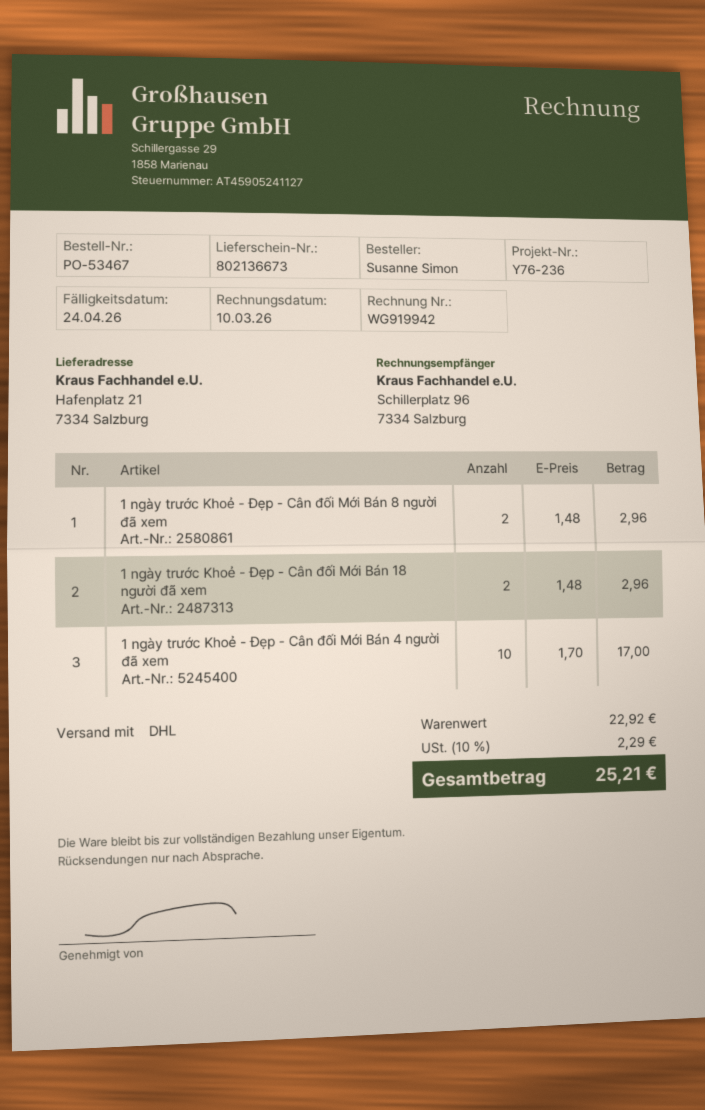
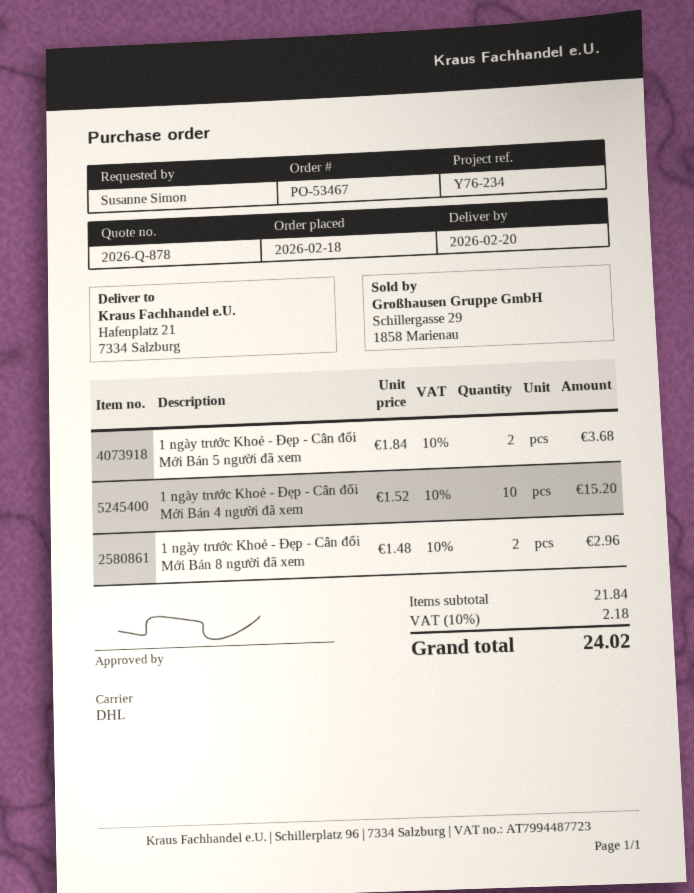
reference: Y76-236 -> Y76-234
1 ngày trước Khoẻ - Đẹp - Cân đối Mới Bán 18 người đã xem: 2 x 1.48 = 2.96 -> none
1 ngày trước Khoẻ - Đẹp - Cân đối Mới Bán 4 người đã xem: 10 x 1.70 = 17.00 -> 10 x 1.52 = 15.20
1 ngày trước Khoẻ - Đẹp - Cân đối Mới Bán 5 người đã xem: none -> 2 x 1.84 = 3.68
subtotal: 22.92 -> 21.84
tax: 10% = 2.29 -> 10% = 2.18
total: 25.21 -> 24.02

